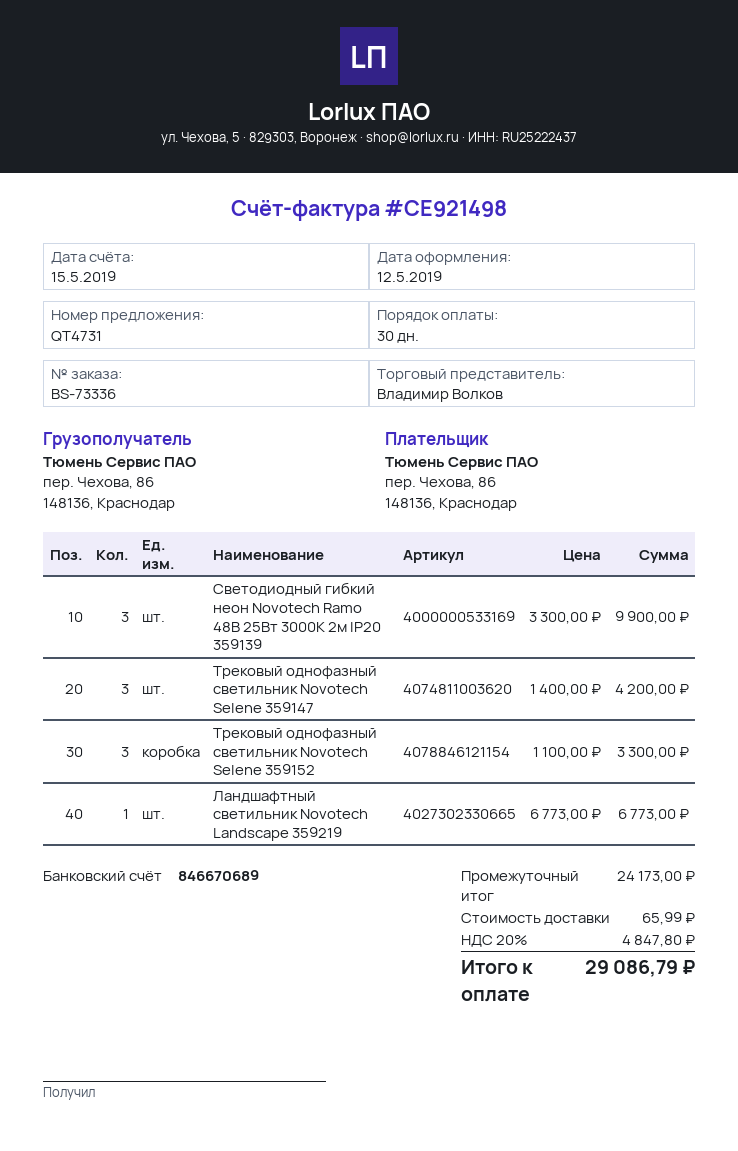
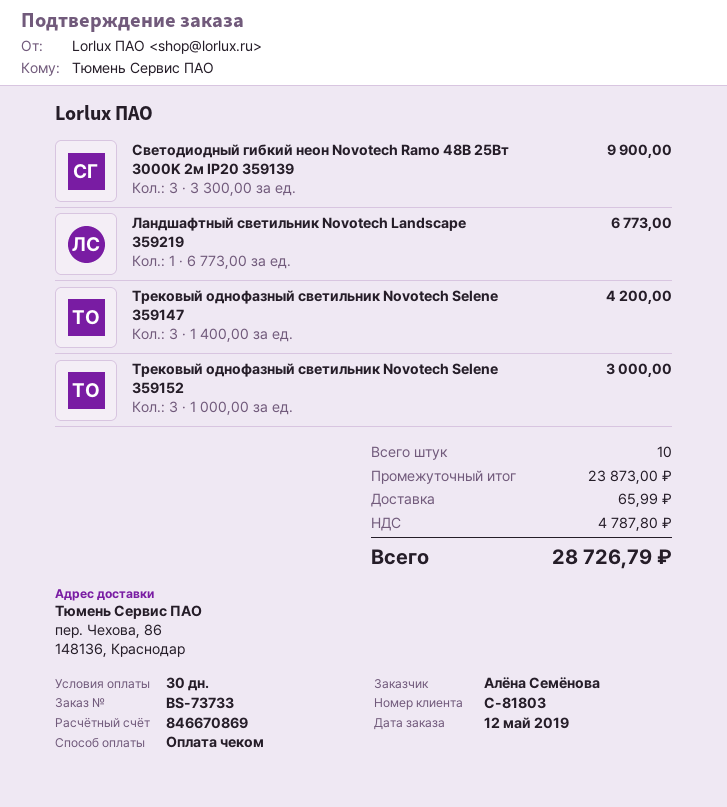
order number: BS-73336 -> BS-73733
bank account: 846670689 -> 846670869
Трековый однофазный светильник Novotech Selene 359152: 3 x 1100.00 = 3300.00 -> 3 x 1000.00 = 3000.00
subtotal: 24173.00 -> 23873.00
tax: 4847.80 -> 4787.80
total: 29086.79 -> 28726.79

